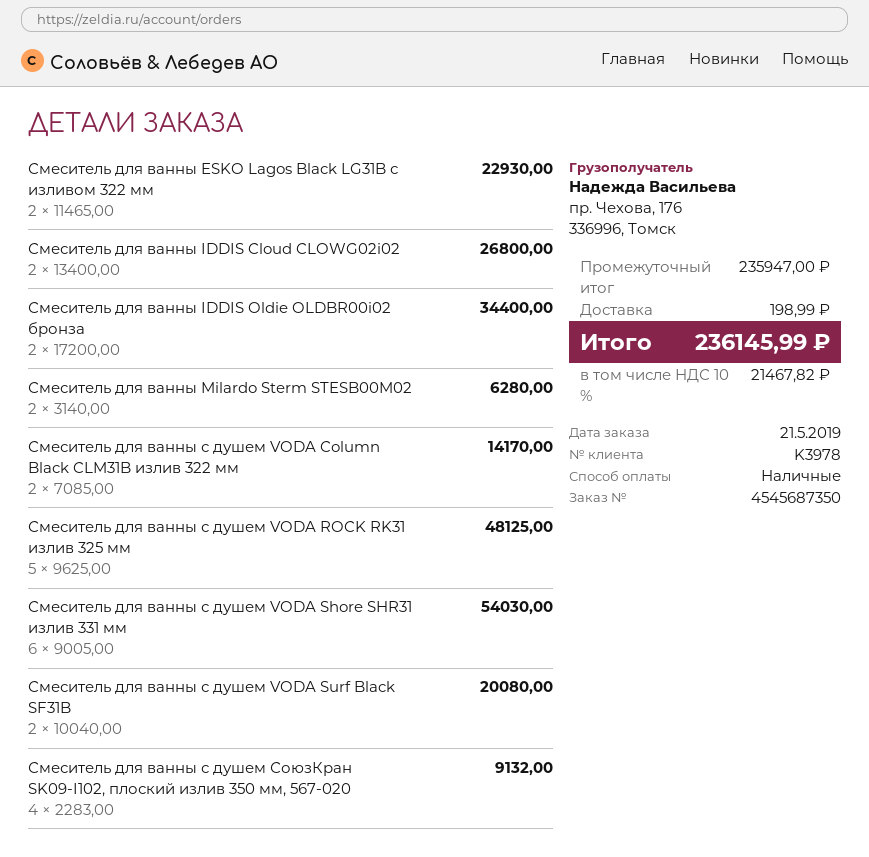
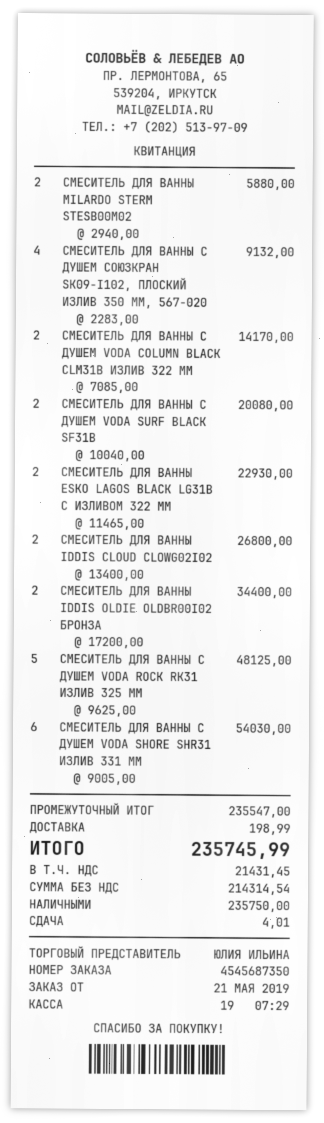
Смеситель для ванны Milardo Sterm STESB00M02: 2 x 3140.00 = 6280.00 -> 2 x 2940.00 = 5880.00
subtotal: 235947.00 -> 235547.00
tax: 21467.82 -> 21431.45
total: 236145.99 -> 235745.99

